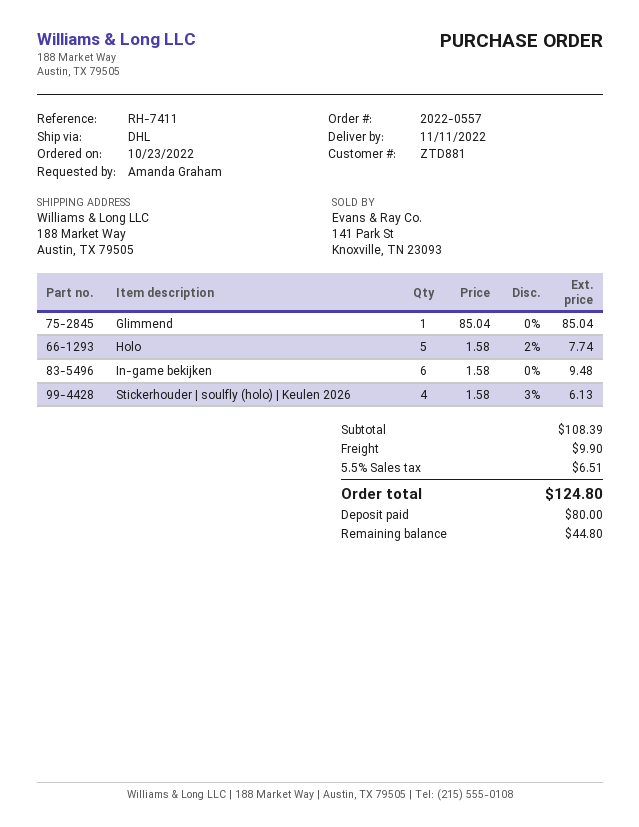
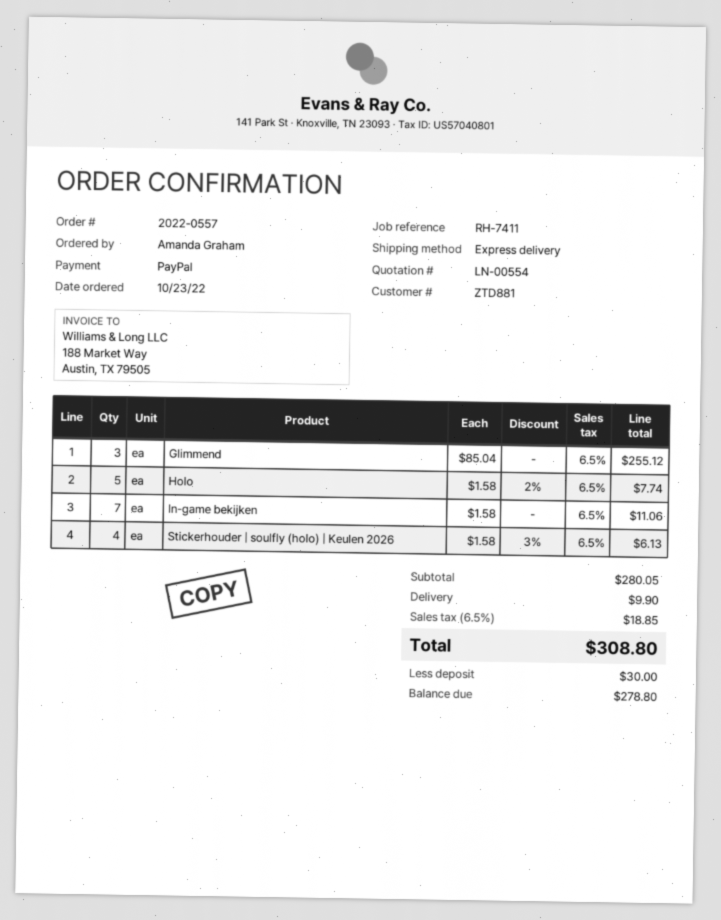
shipping method: DHL -> express
Glimmend: 1 x 85.04 = 85.04 -> 3 x 85.04 = 255.12
In-game bekijken: 6 x 1.58 = 9.48 -> 7 x 1.58 = 11.06
subtotal: 108.39 -> 280.05
tax: 5.5% = 6.51 -> 6.5% = 18.85
total: 124.80 -> 308.80
deposit: 80.00 -> 30.00
balance: 44.80 -> 278.80

